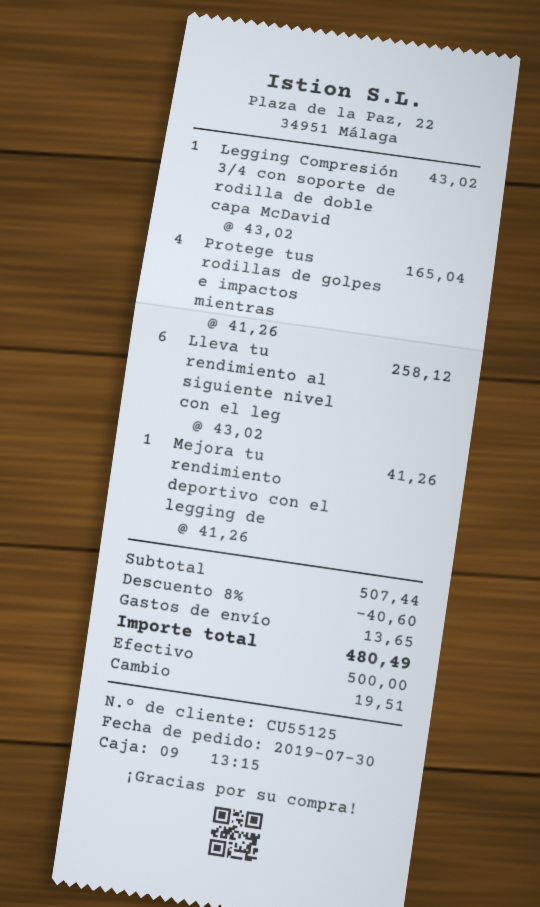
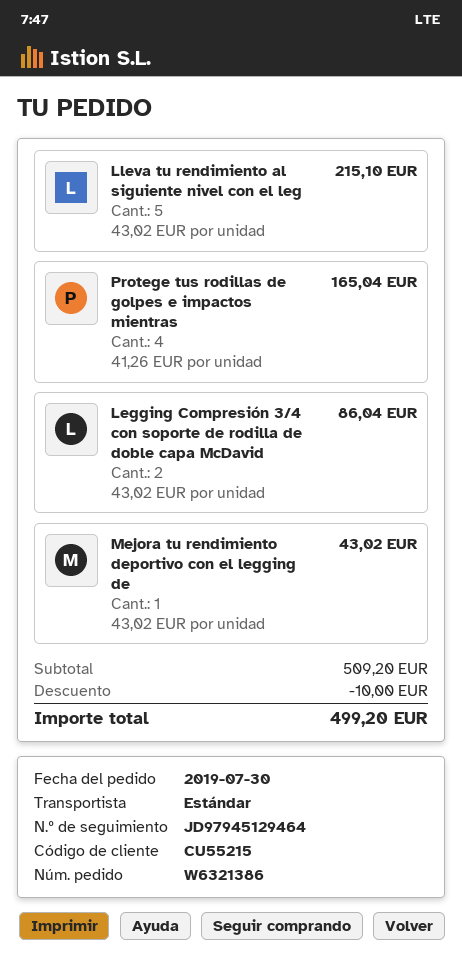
customer number: CU55125 -> CU55215
Legging Compresión 3/4 con soporte de rodilla de doble capa McDavid: 1 x 43.02 = 43.02 -> 2 x 43.02 = 86.04
Lleva tu rendimiento al siguiente nivel con el leg: 6 x 43.02 = 258.12 -> 5 x 43.02 = 215.10
Mejora tu rendimiento deportivo con el legging de: 1 x 41.26 = 41.26 -> 1 x 43.02 = 43.02
subtotal: 507.44 -> 509.20
discount: 40.60 -> 10.00
shipping: 13.65 -> none
total: 480.49 -> 499.20

